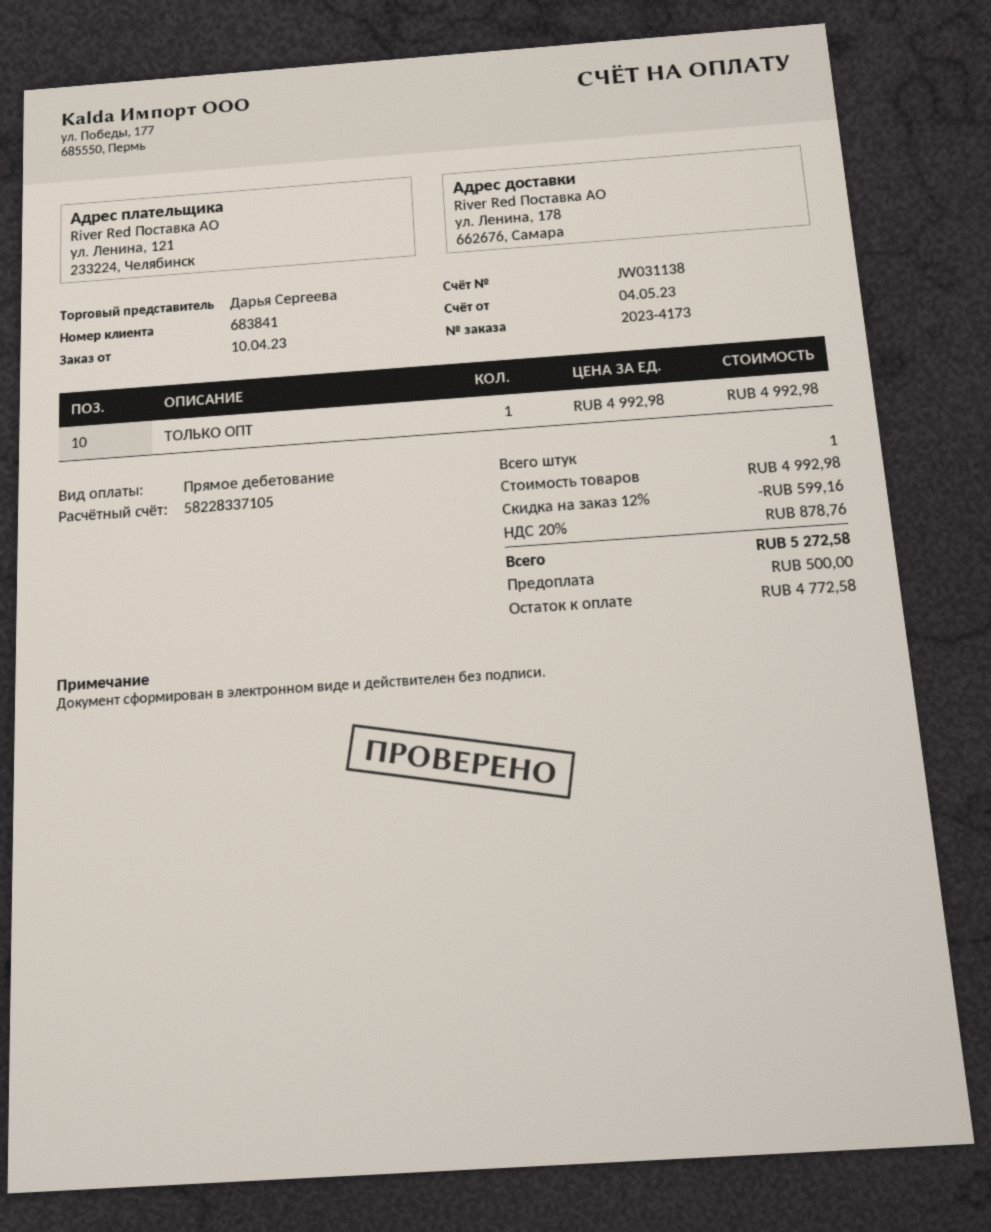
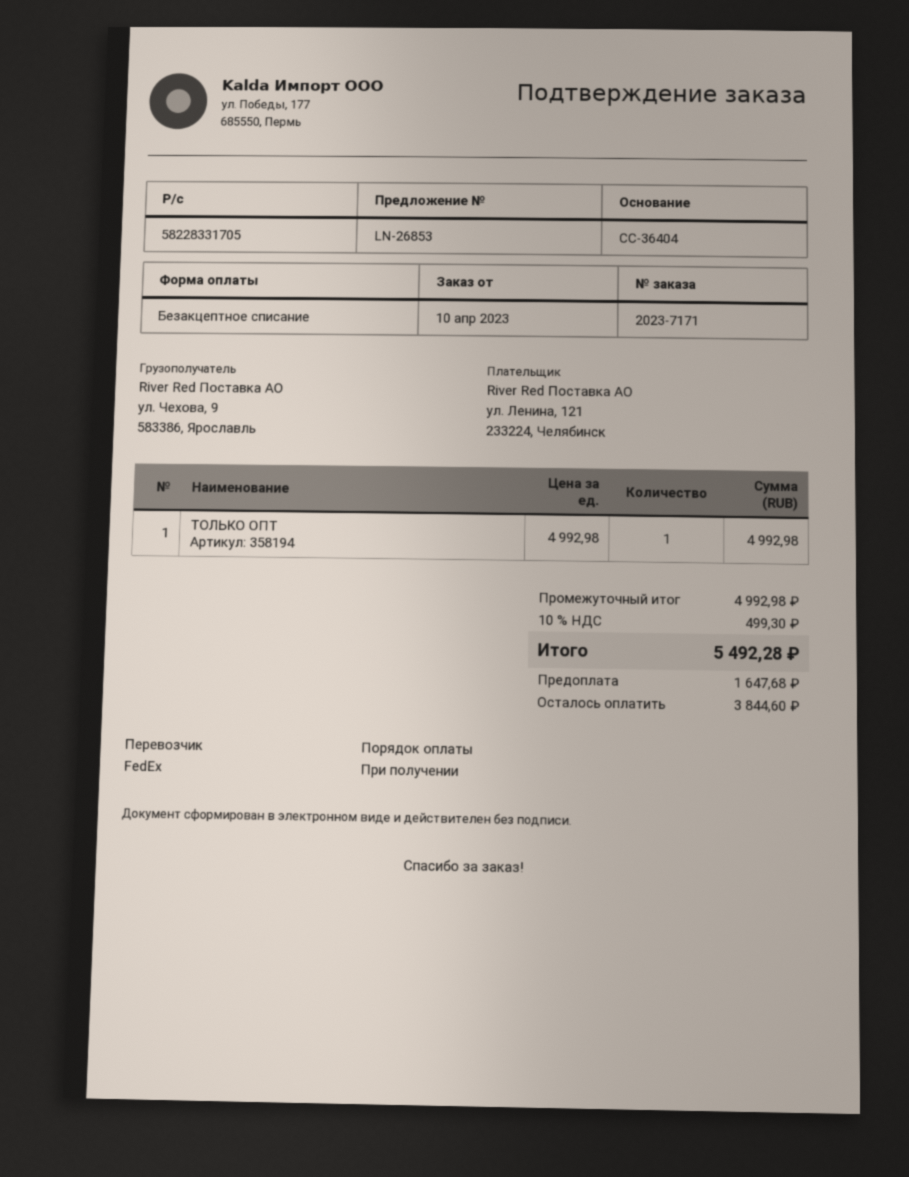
order number: 2023-4173 -> 2023-7171
bank account: 58228337105 -> 58228331705
ship to: ул. Ленина, 178, 662676, Самара -> ул. Чехова, 9, 583386, Ярославль
discount: 12% = 599.16 -> none
tax: 20% = 878.76 -> 10% = 499.30
total: 5272.58 -> 5492.28
deposit: 500.00 -> 1647.68
balance: 4772.58 -> 3844.60

